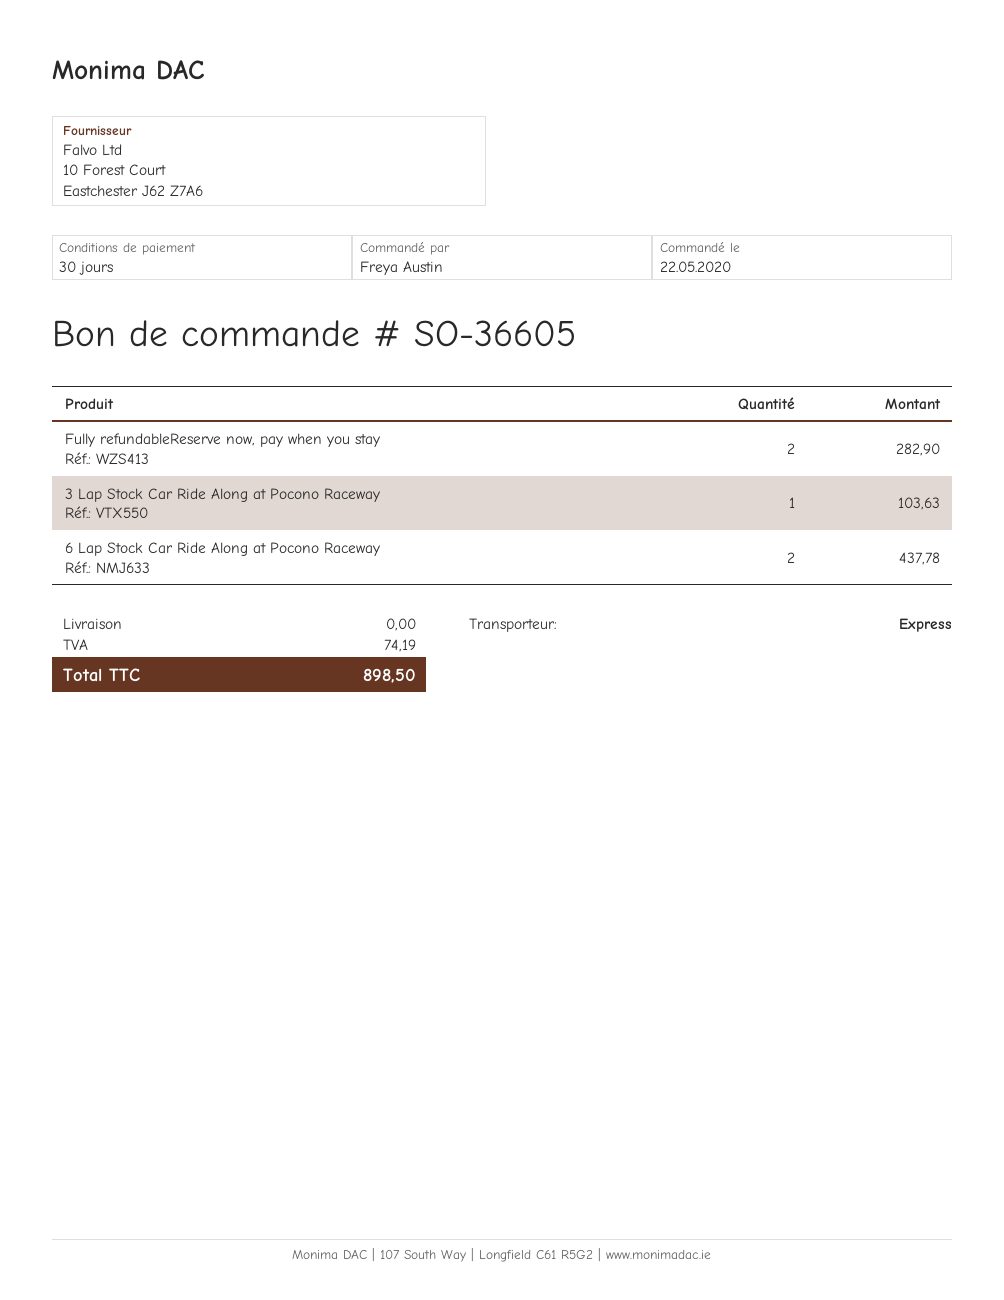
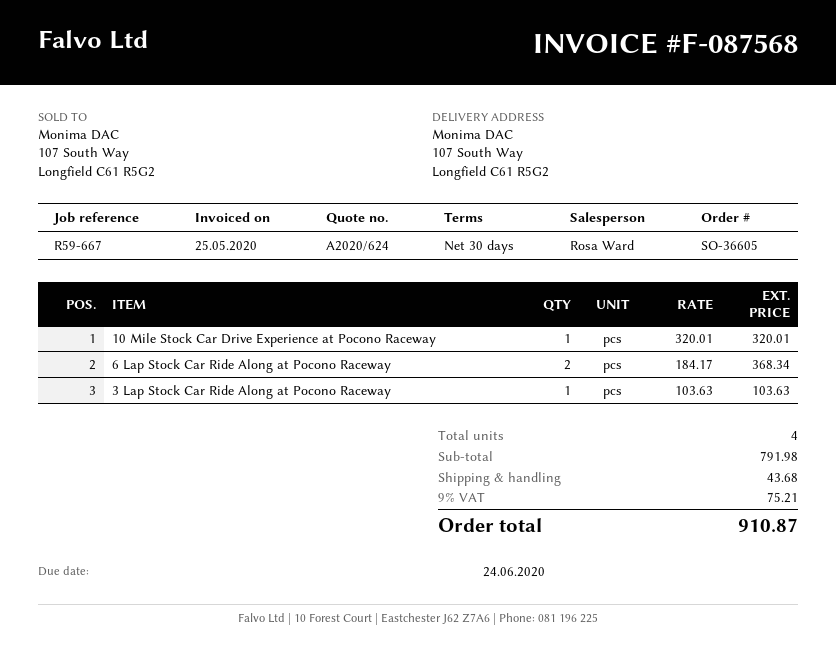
Fully refundableReserve now, pay when you stay: 2 for 282.90 -> none
6 Lap Stock Car Ride Along at Pocono Raceway: 2 for 437.78 -> 2 for 368.34
10 Mile Stock Car Drive Experience at Pocono Raceway: none -> 1 for 320.01
shipping: 0.00 -> 43.68
tax: 74.19 -> 75.21
total: 898.50 -> 910.87

